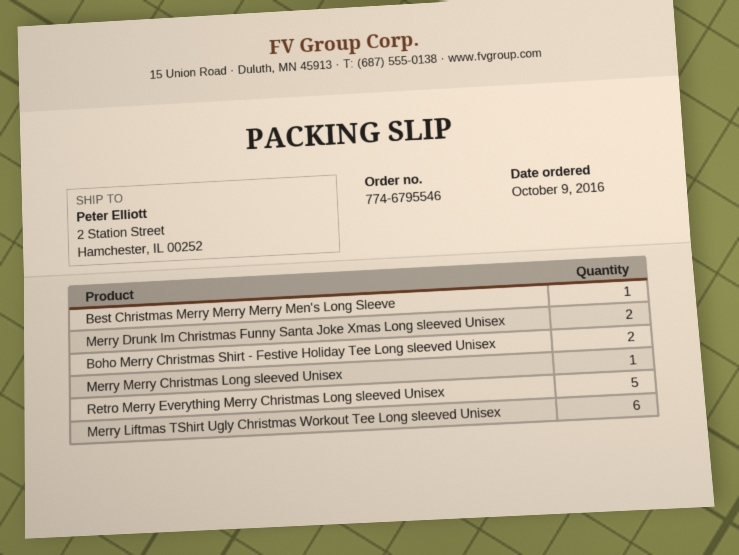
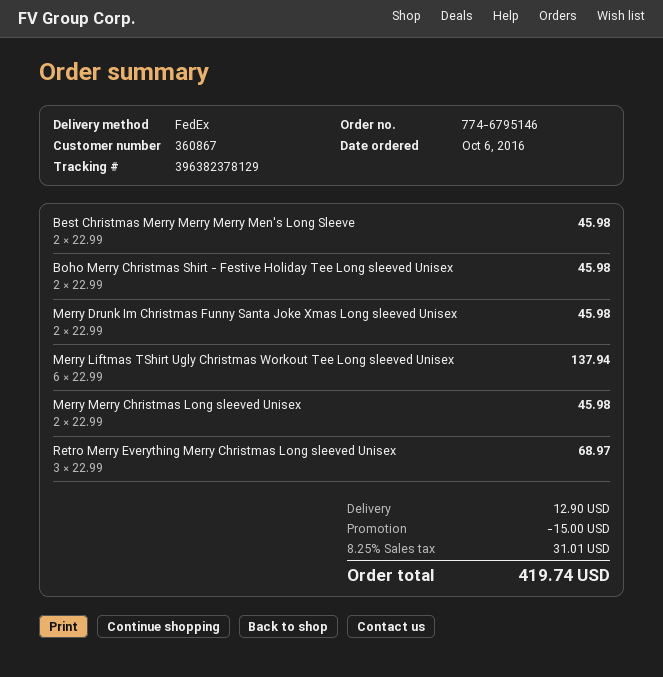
order number: 774-6795546 -> 774-6795146
order date: 2016-10-09 -> 2016-10-06
Best Christmas Merry Merry Merry Men's Long Sleeve: 1 -> 2
Merry Merry Christmas Long sleeved Unisex: 1 -> 2
Retro Merry Everything Merry Christmas Long sleeved Unisex: 5 -> 3

